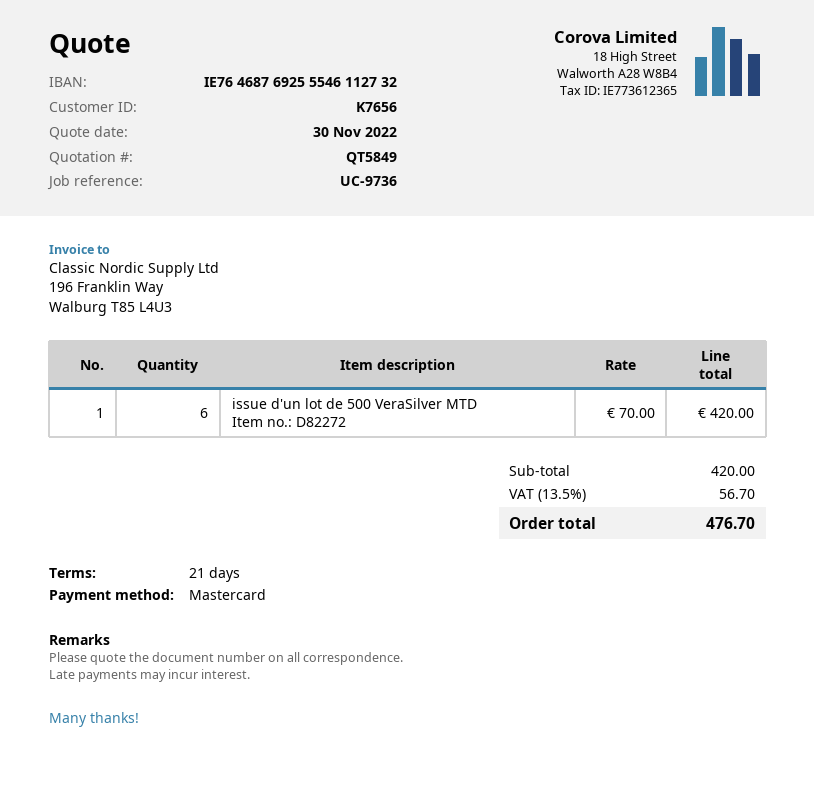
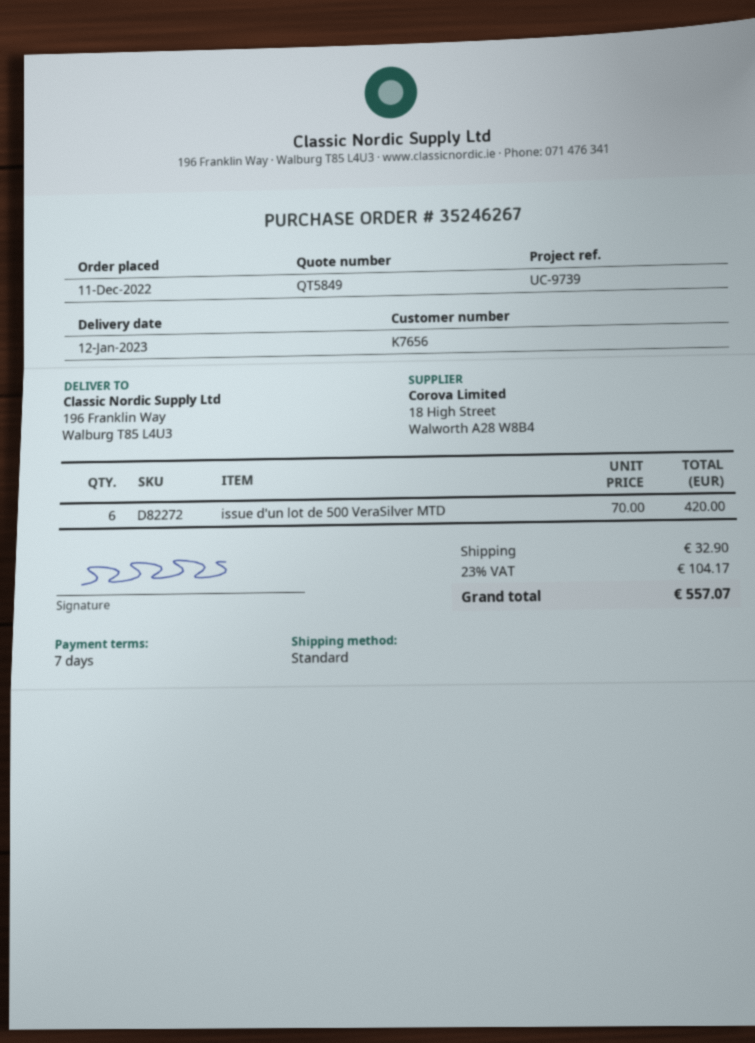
payment terms: 21 days -> 7 days
reference: UC-9736 -> UC-9739
shipping: none -> 32.90
tax: 13.5% = 56.70 -> 23% = 104.17
total: 476.70 -> 557.07

